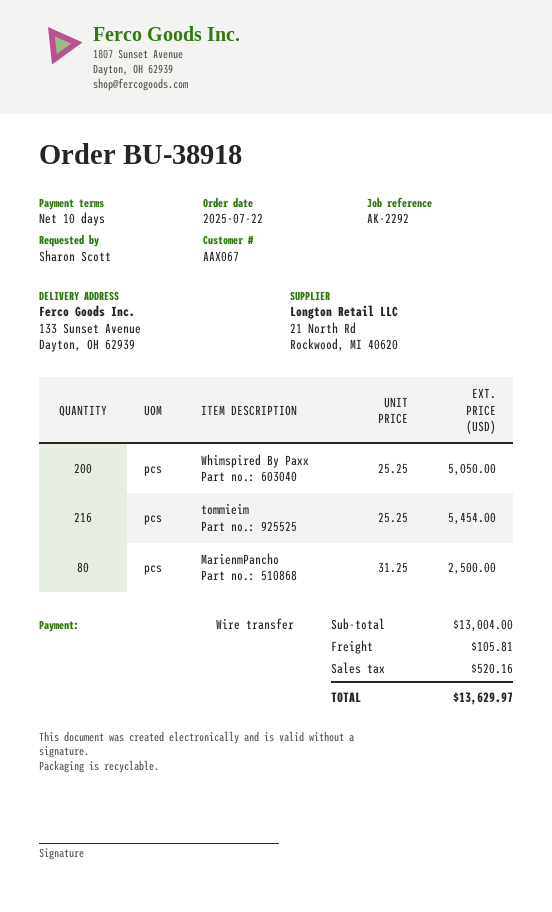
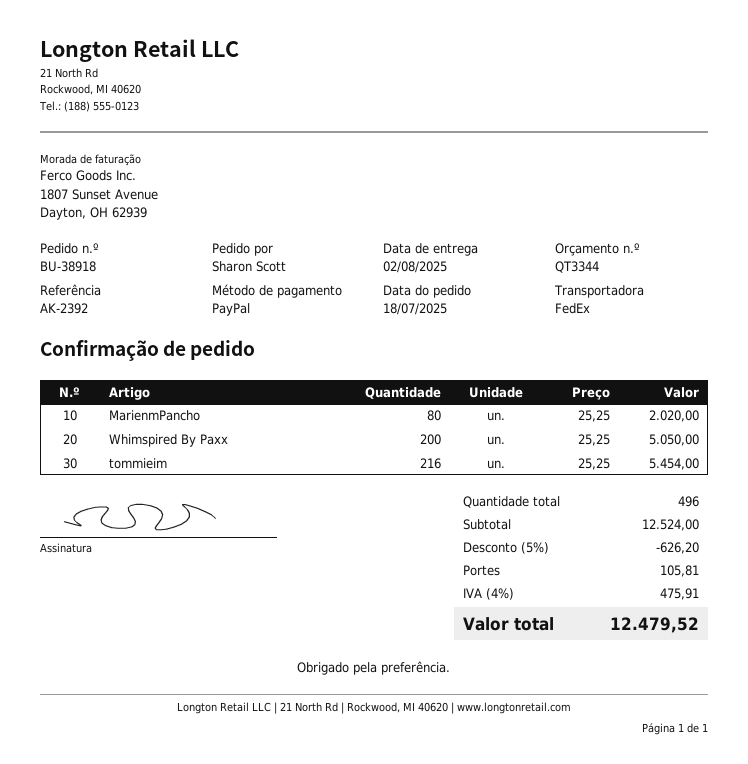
order date: 2025-07-22 -> 2025-07-18
reference: AK-2292 -> AK-2392
payment method: bank transfer -> PayPal
MarienmPancho: 80 x 31.25 = 2500.00 -> 80 x 25.25 = 2020.00
subtotal: 13004.00 -> 12524.00
discount: none -> 5% = 626.20
tax: 520.16 -> 475.91
total: 13629.97 -> 12479.52

